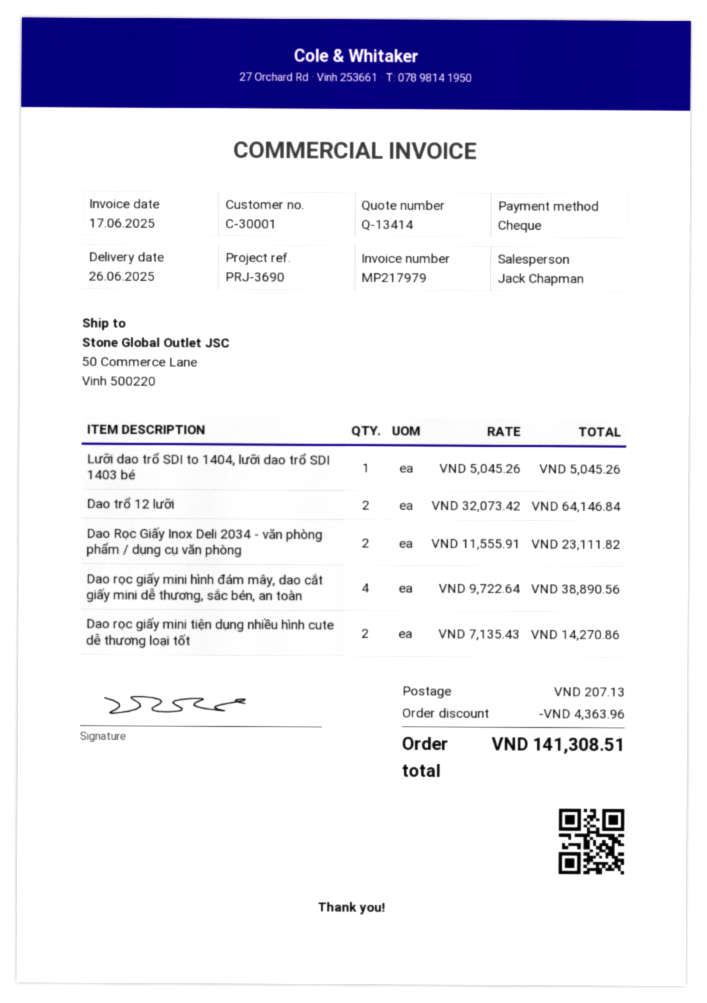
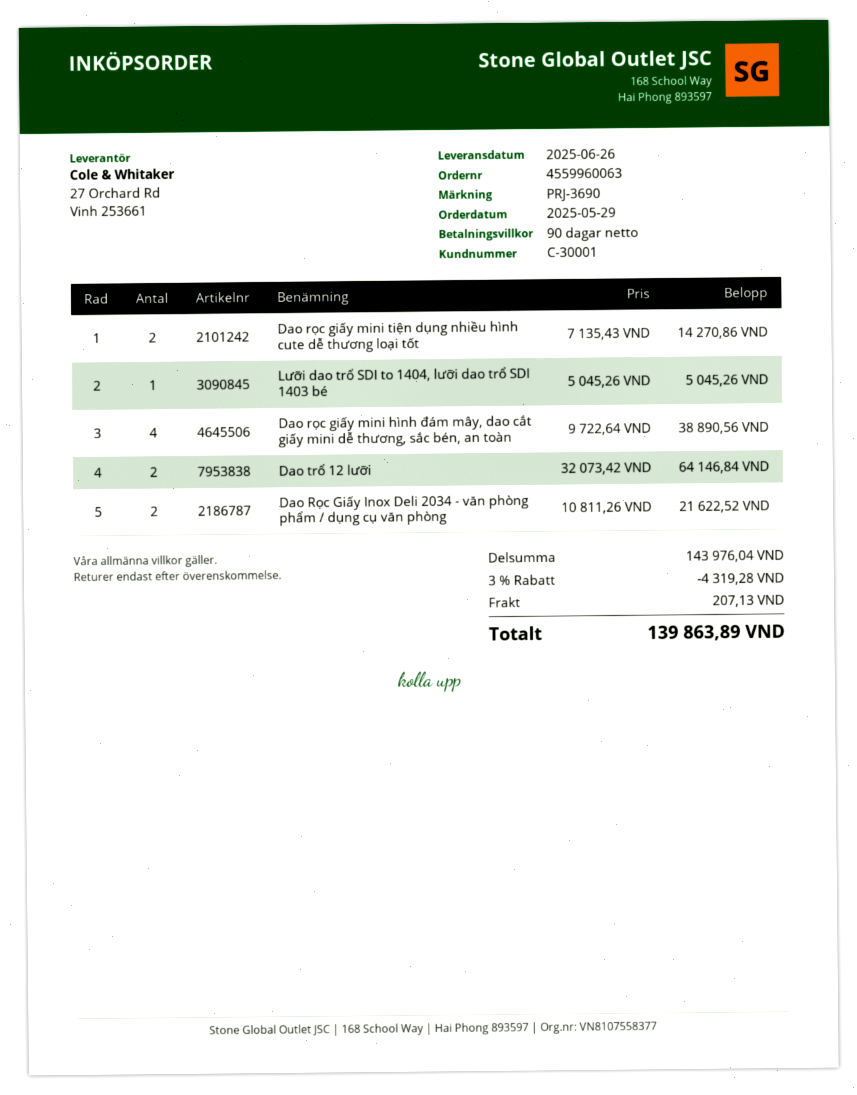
Dao Rọc Giấy Inox Deli 2034 - văn phòng phẩm / dụng cụ văn phòng: 2 x 11555.91 = 23111.82 -> 2 x 10811.26 = 21622.52
discount: 4363.96 -> 4319.28
total: 141308.51 -> 139863.89

